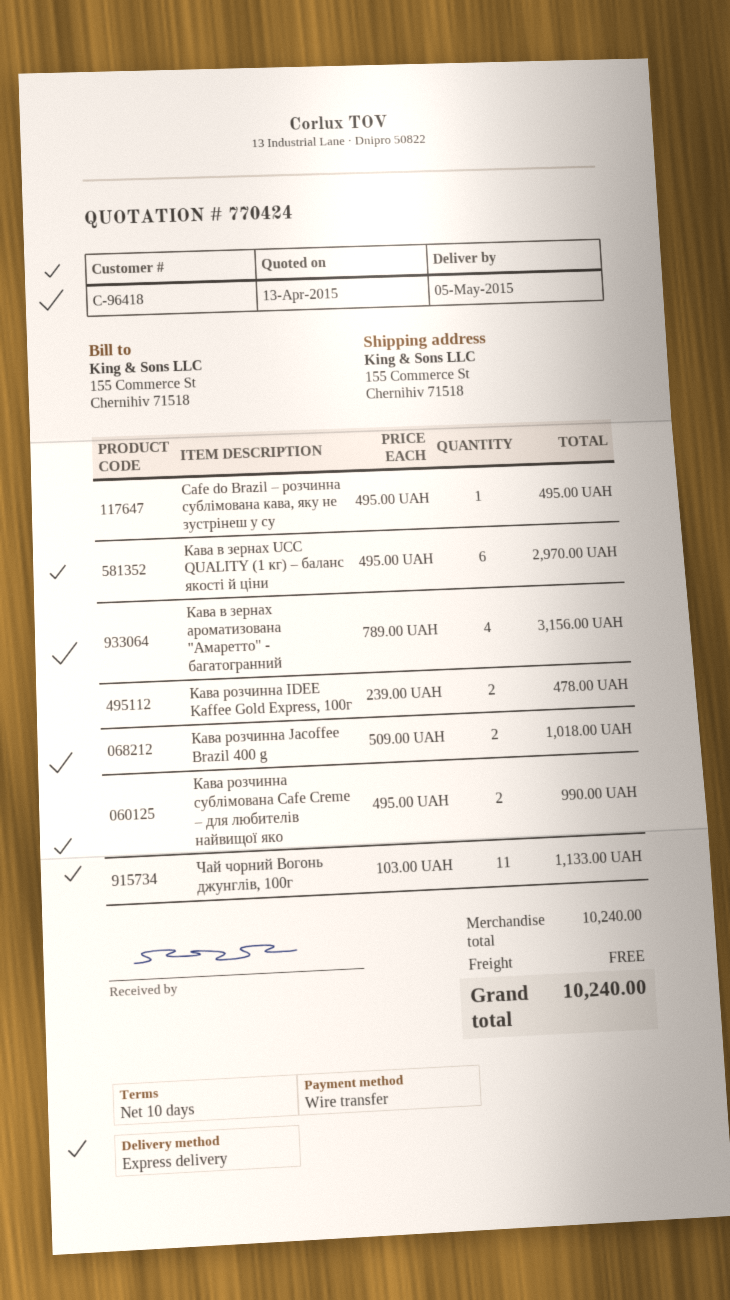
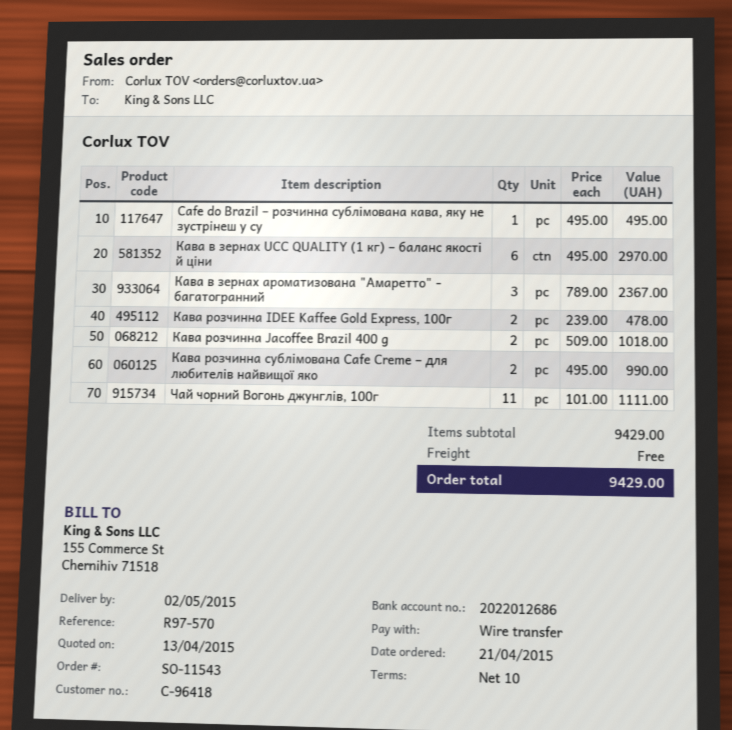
delivery date: 2015-05-05 -> 2015-05-02
Кава в зернах ароматизована "Амаретто" - багатогранний: 4 x 789.00 = 3156.00 -> 3 x 789.00 = 2367.00
Чай чорний Вогонь джунглів, 100г: 11 x 103.00 = 1133.00 -> 11 x 101.00 = 1111.00
subtotal: 10240.00 -> 9429.00
total: 10240.00 -> 9429.00

